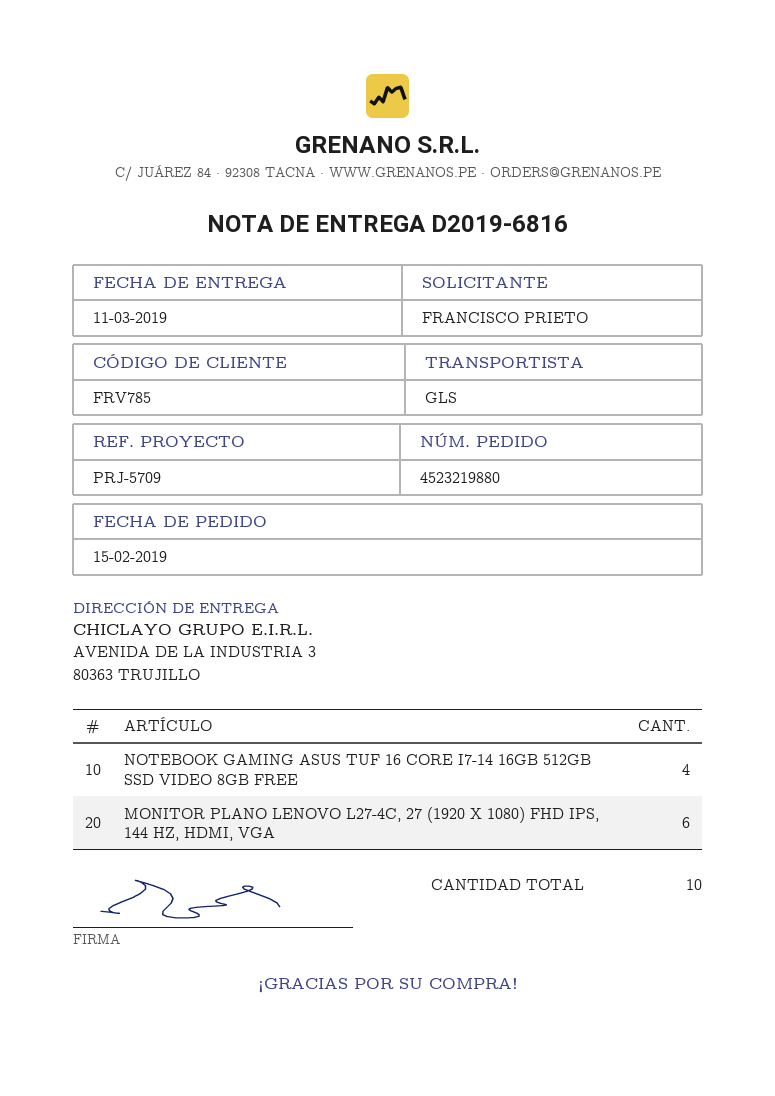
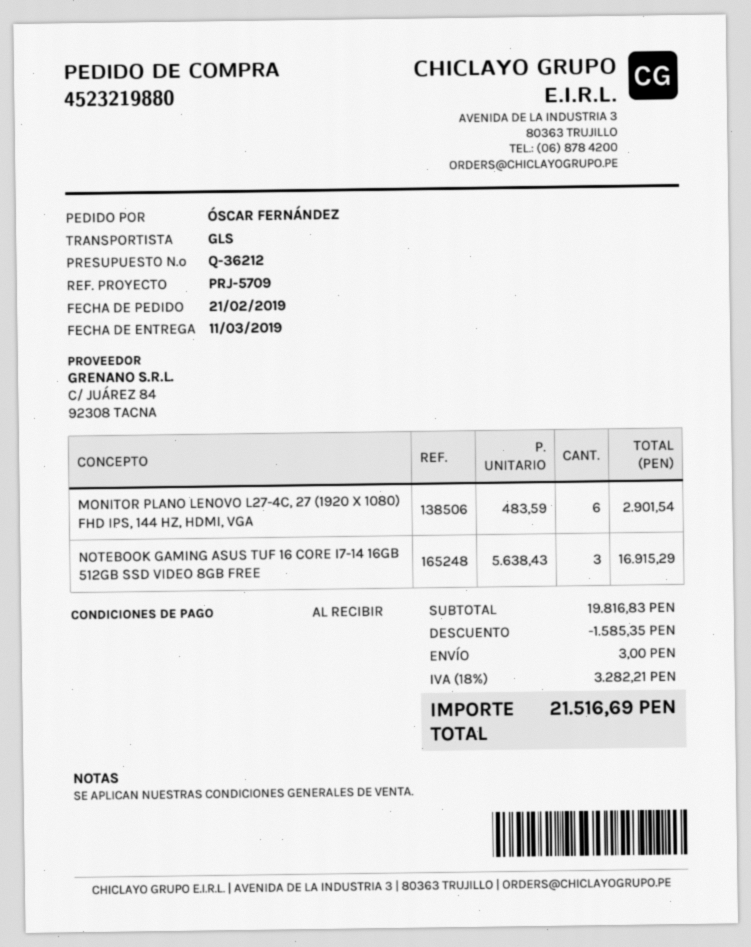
order date: 2019-02-15 -> 2019-02-21
ordered by: FRANCISCO PRIETO -> ÓSCAR FERNÁNDEZ
NOTEBOOK GAMING ASUS TUF 16 CORE I7-14 16GB 512GB SSD VIDEO 8GB FREE: 4 -> 3

